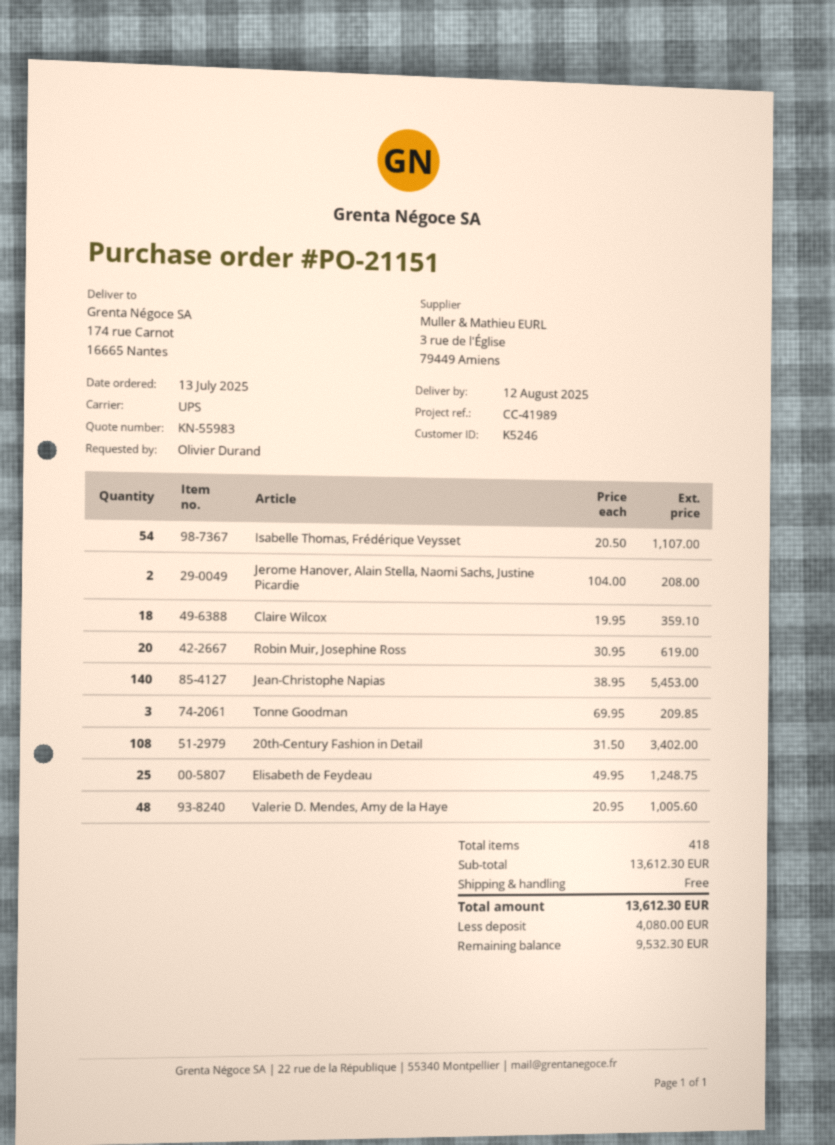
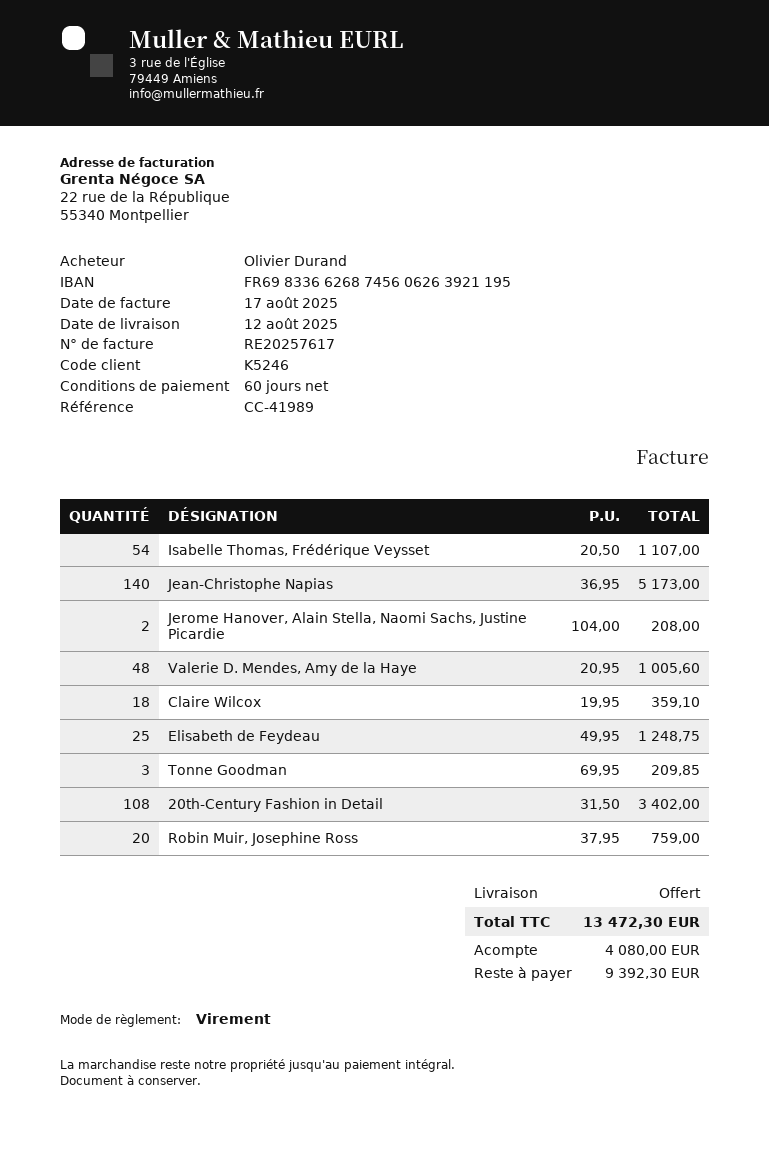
Robin Muir, Josephine Ross: 20 x 30.95 = 619.00 -> 20 x 37.95 = 759.00
Jean-Christophe Napias: 140 x 38.95 = 5453.00 -> 140 x 36.95 = 5173.00
total: 13612.30 -> 13472.30
balance: 9532.30 -> 9392.30

